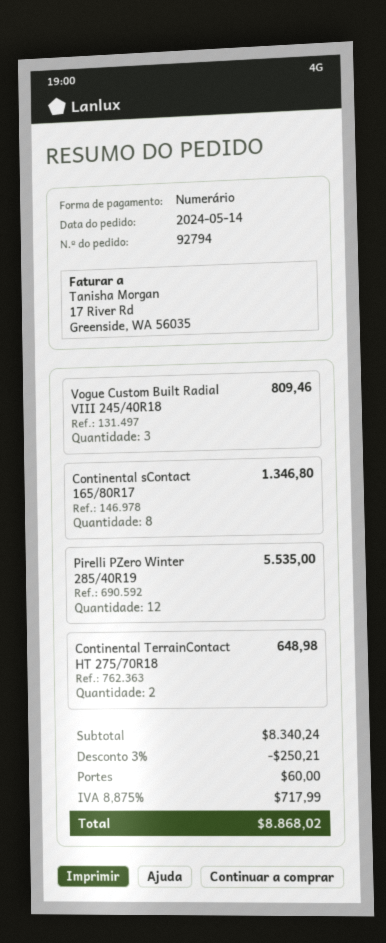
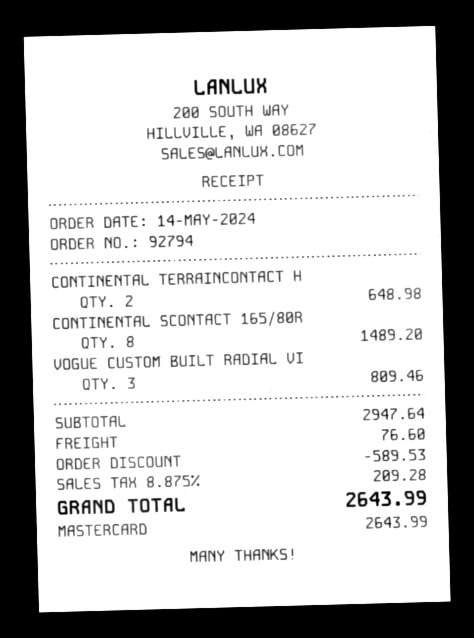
payment method: cash -> Mastercard
Continental sContact 165/80R17: 8 for 1346.80 -> 8 for 1489.20
Pirelli PZero Winter 285/40R19: 12 for 5535.00 -> none
subtotal: 8340.24 -> 2947.64
discount: 250.21 -> 589.53
shipping: 60.00 -> 76.60
tax: 8.875% = 717.99 -> 8.875% = 209.28
total: 8868.02 -> 2643.99

